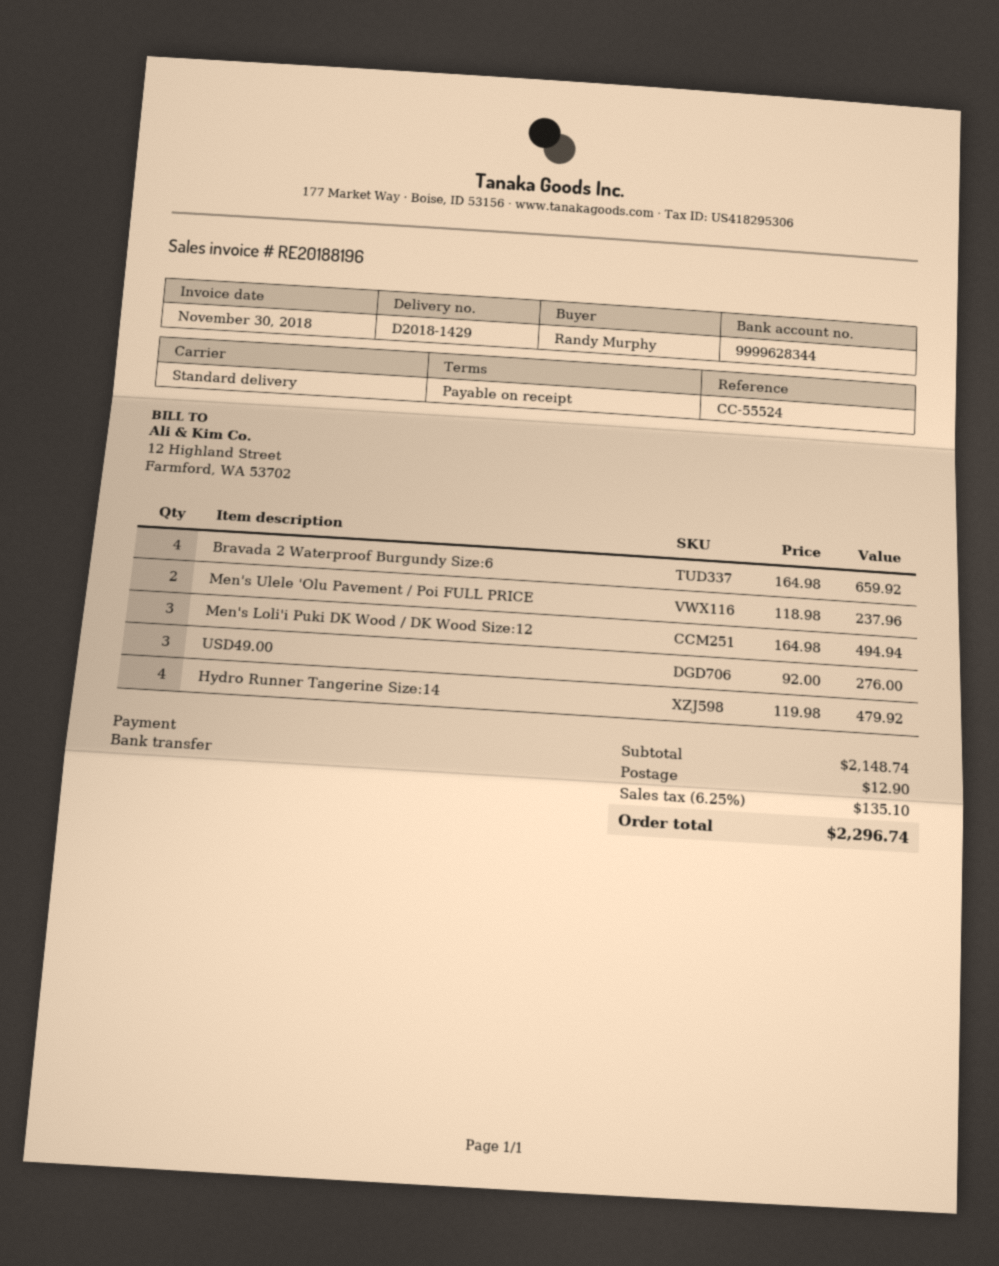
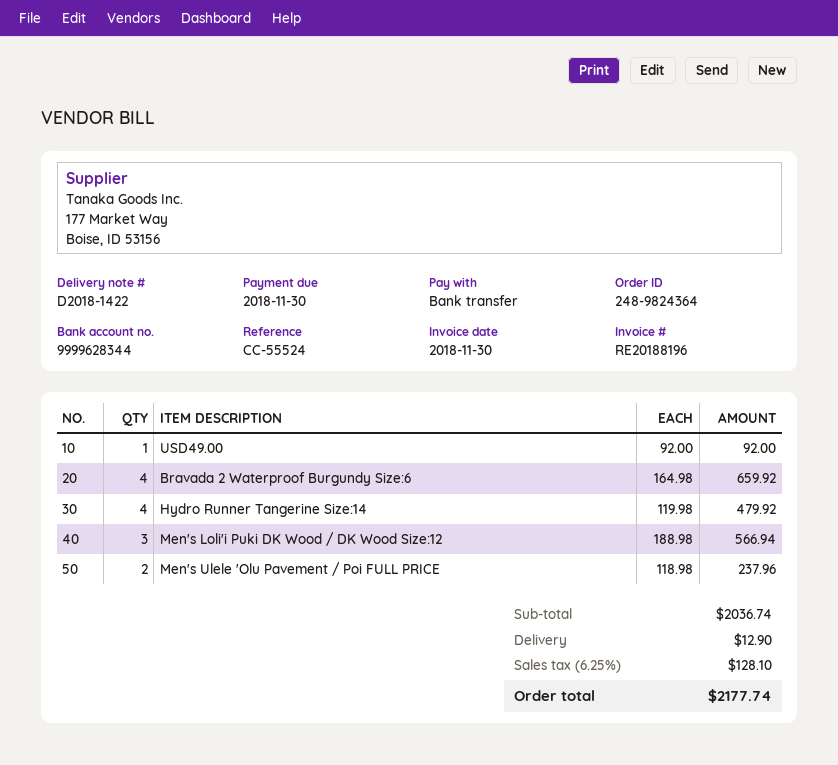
delivery note number: D2018-1429 -> D2018-1422
Men's Loli'i Puki DK Wood / DK Wood Size:12: 3 x 164.98 = 494.94 -> 3 x 188.98 = 566.94
USD49.00: 3 x 92.00 = 276.00 -> 1 x 92.00 = 92.00
subtotal: 2148.74 -> 2036.74
tax: 6.25% = 135.10 -> 6.25% = 128.10
total: 2296.74 -> 2177.74

